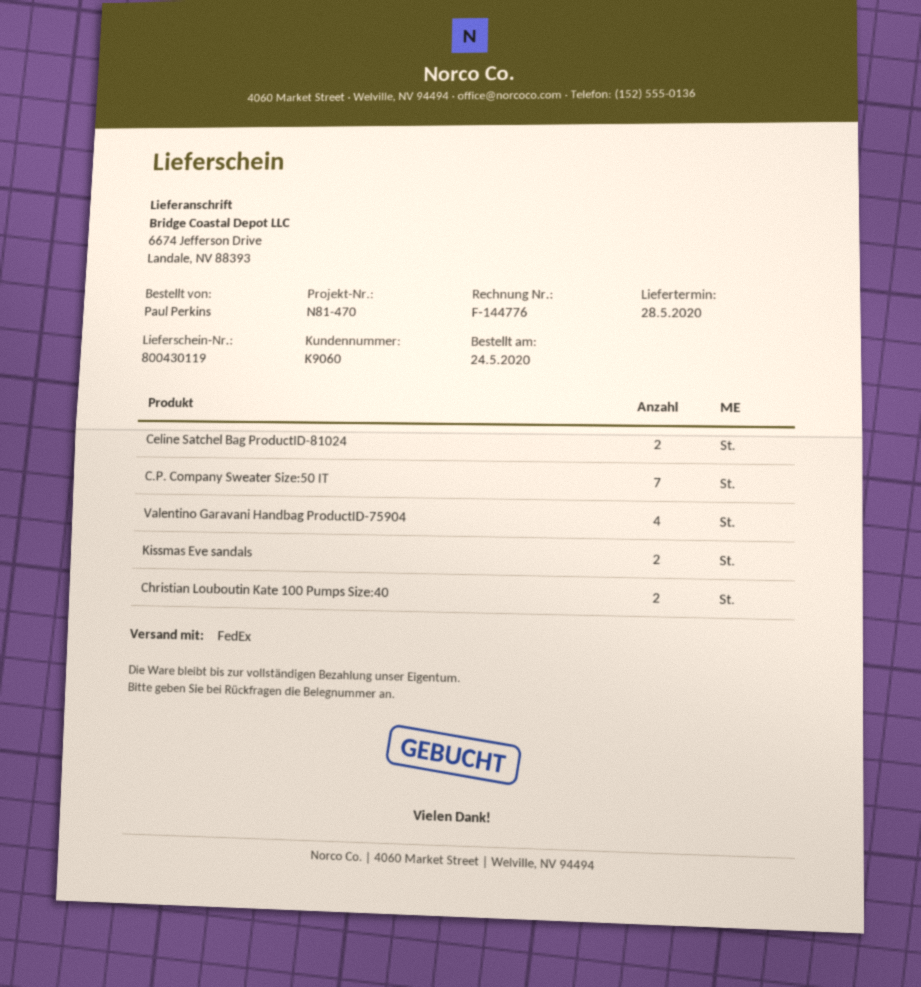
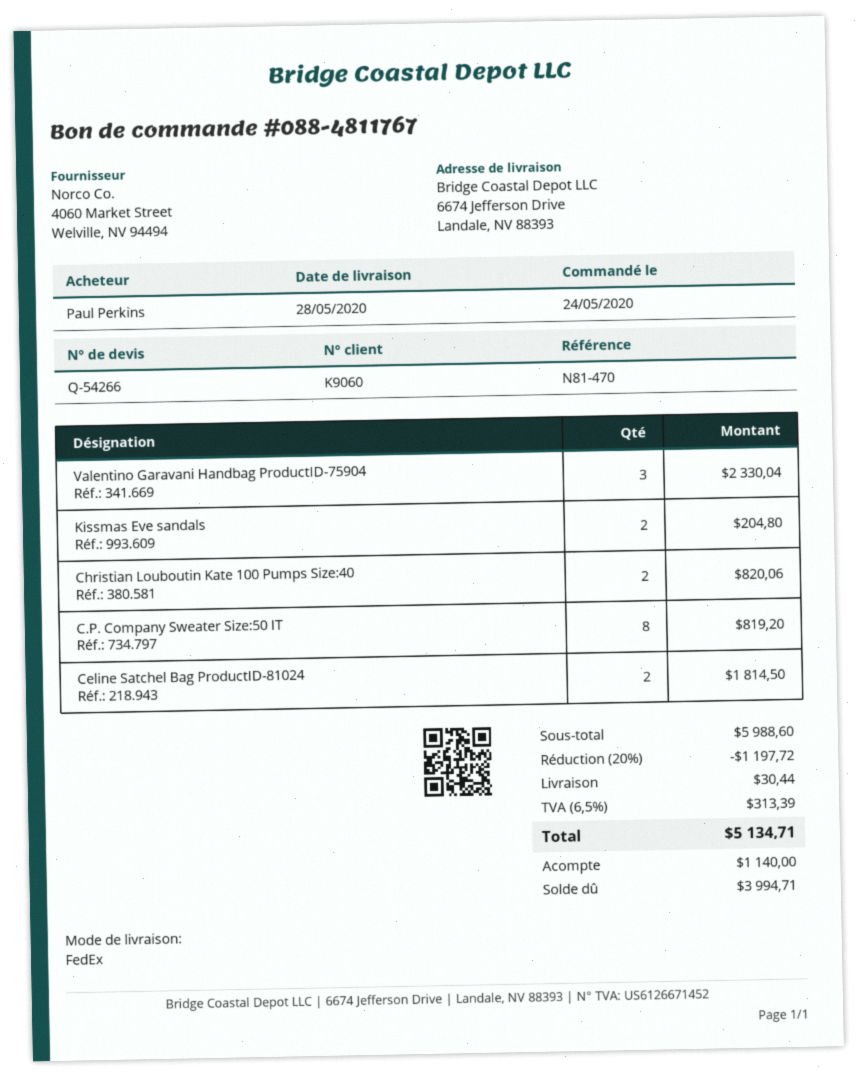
C.P. Company Sweater Size:50 IT: 7 -> 8
Valentino Garavani Handbag ProductID-75904: 4 -> 3

